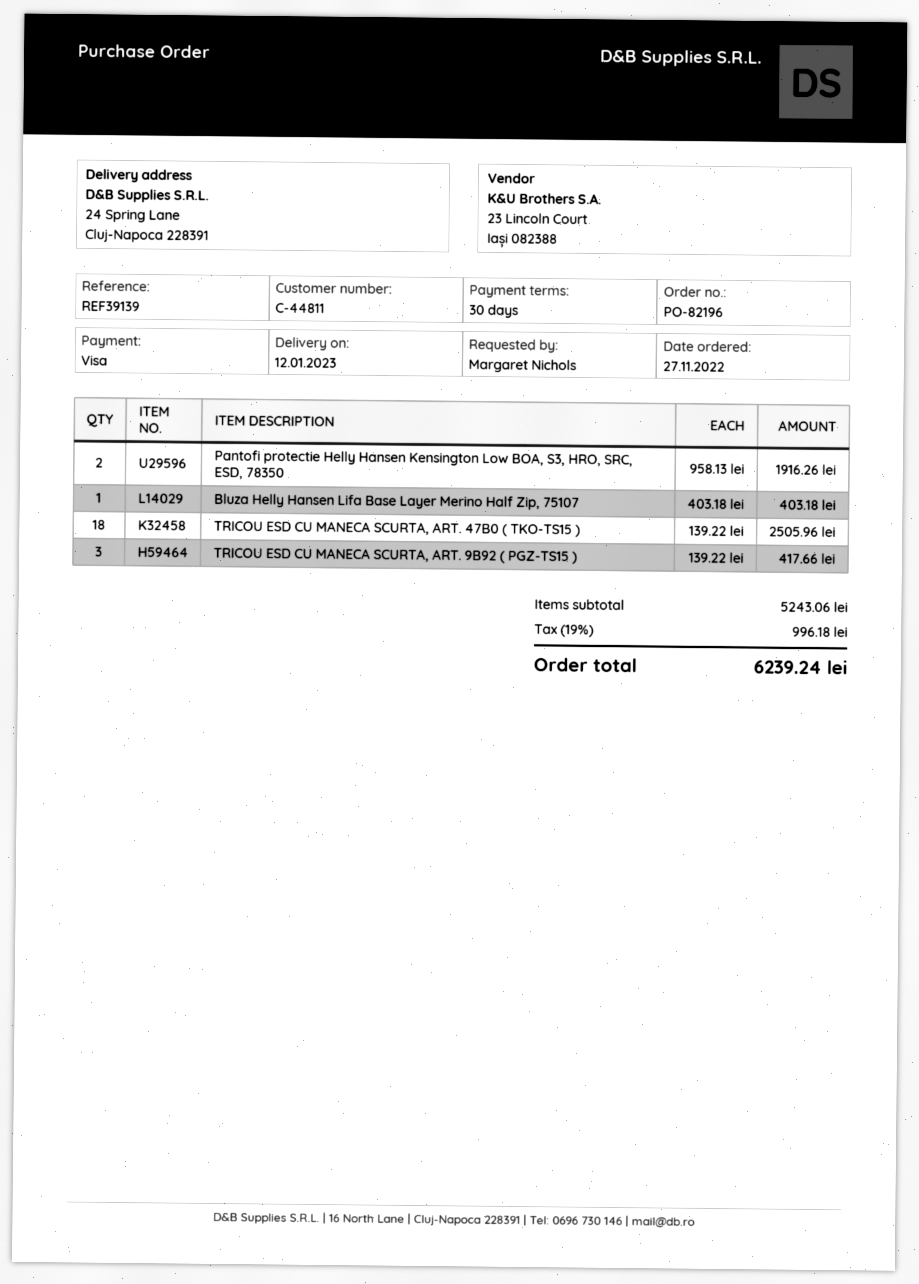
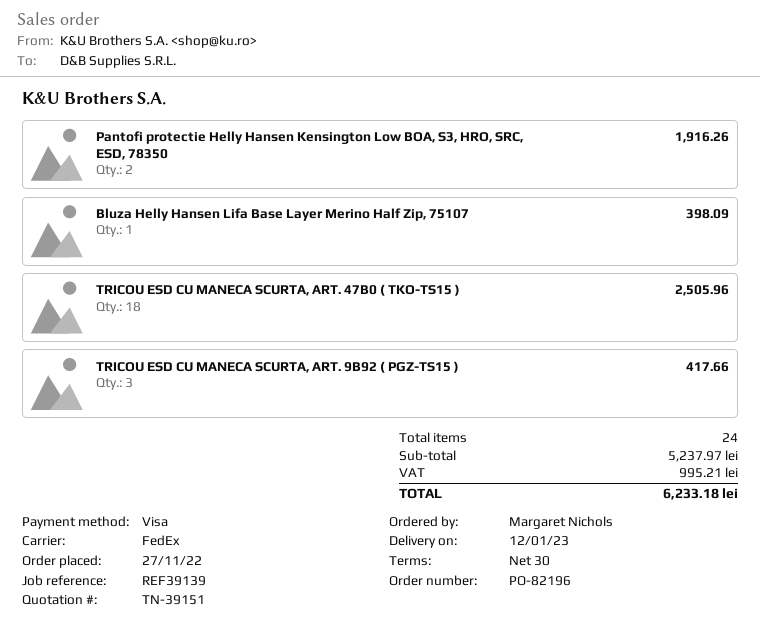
Bluza Helly Hansen Lifa Base Layer Merino Half Zip, 75107: 1 for 403.18 -> 1 for 398.09
subtotal: 5243.06 -> 5237.97
tax: 996.18 -> 995.21
total: 6239.24 -> 6233.18

